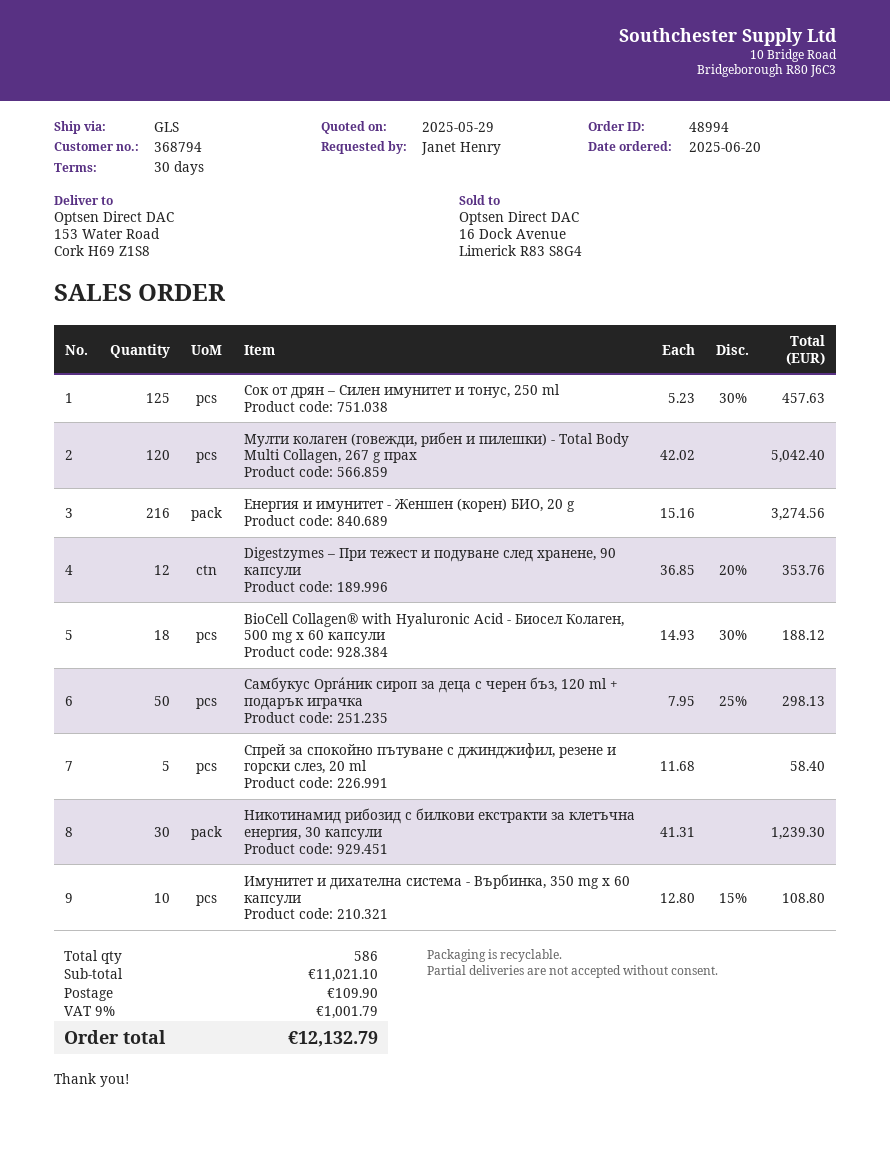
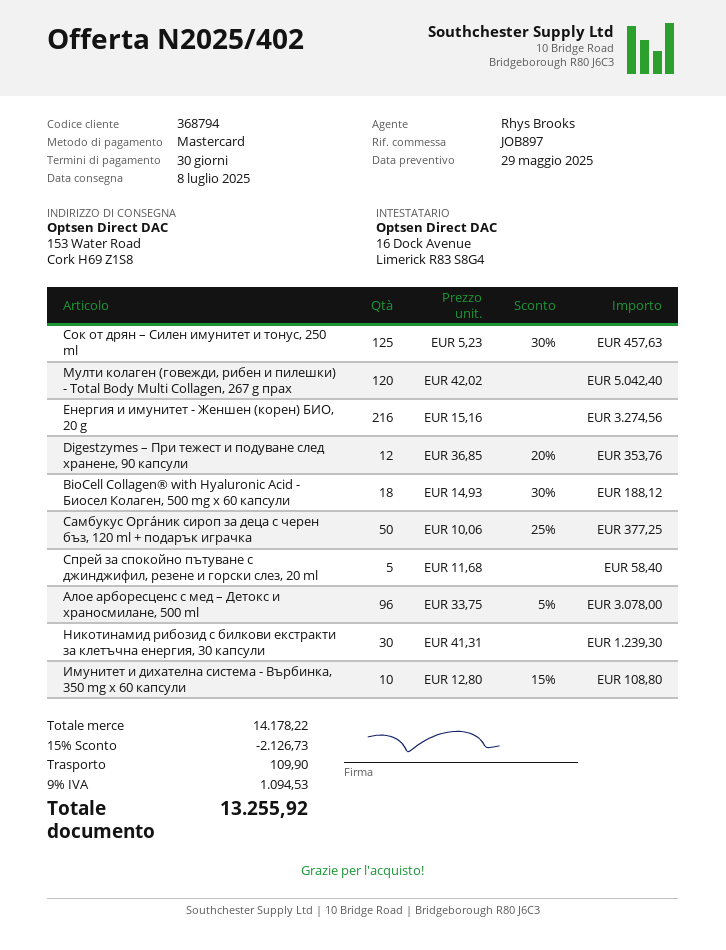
Самбукус Оргáник сироп за деца с черен бъз, 120 ml + подарък играчка: 50 x 7.95 - 25% = 298.13 -> 50 x 10.06 - 25% = 377.25
Алое арборесценс с мед – Детокс и храносмилане, 500 ml: none -> 96 x 33.75 - 5% = 3078.00
subtotal: 11021.10 -> 14178.22
discount: none -> 15% = 2126.73
tax: 9% = 1001.79 -> 9% = 1094.53
total: 12132.79 -> 13255.92

